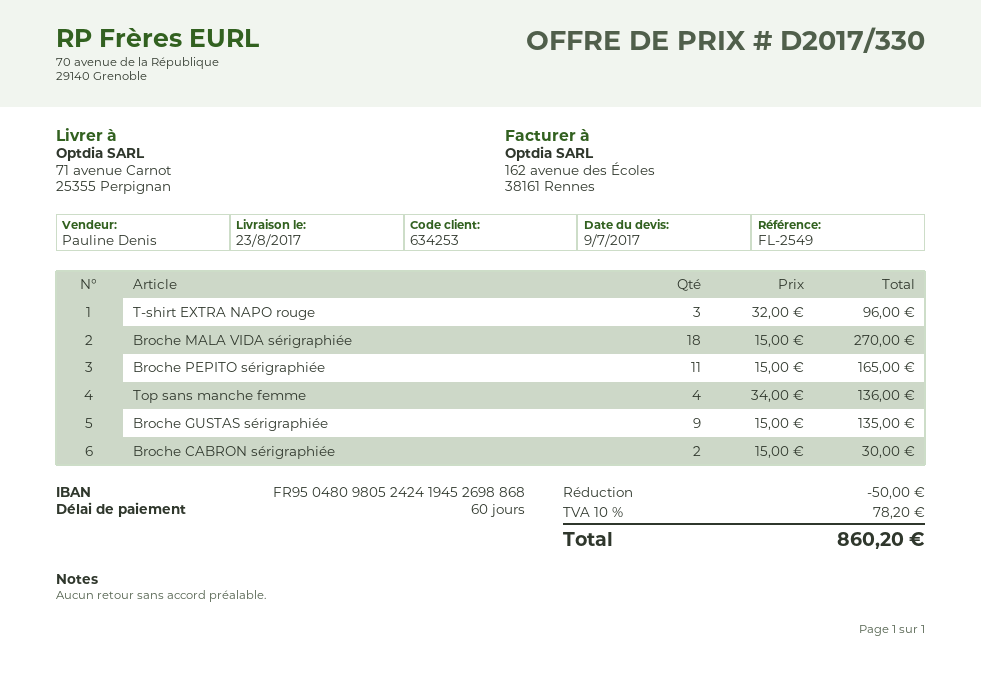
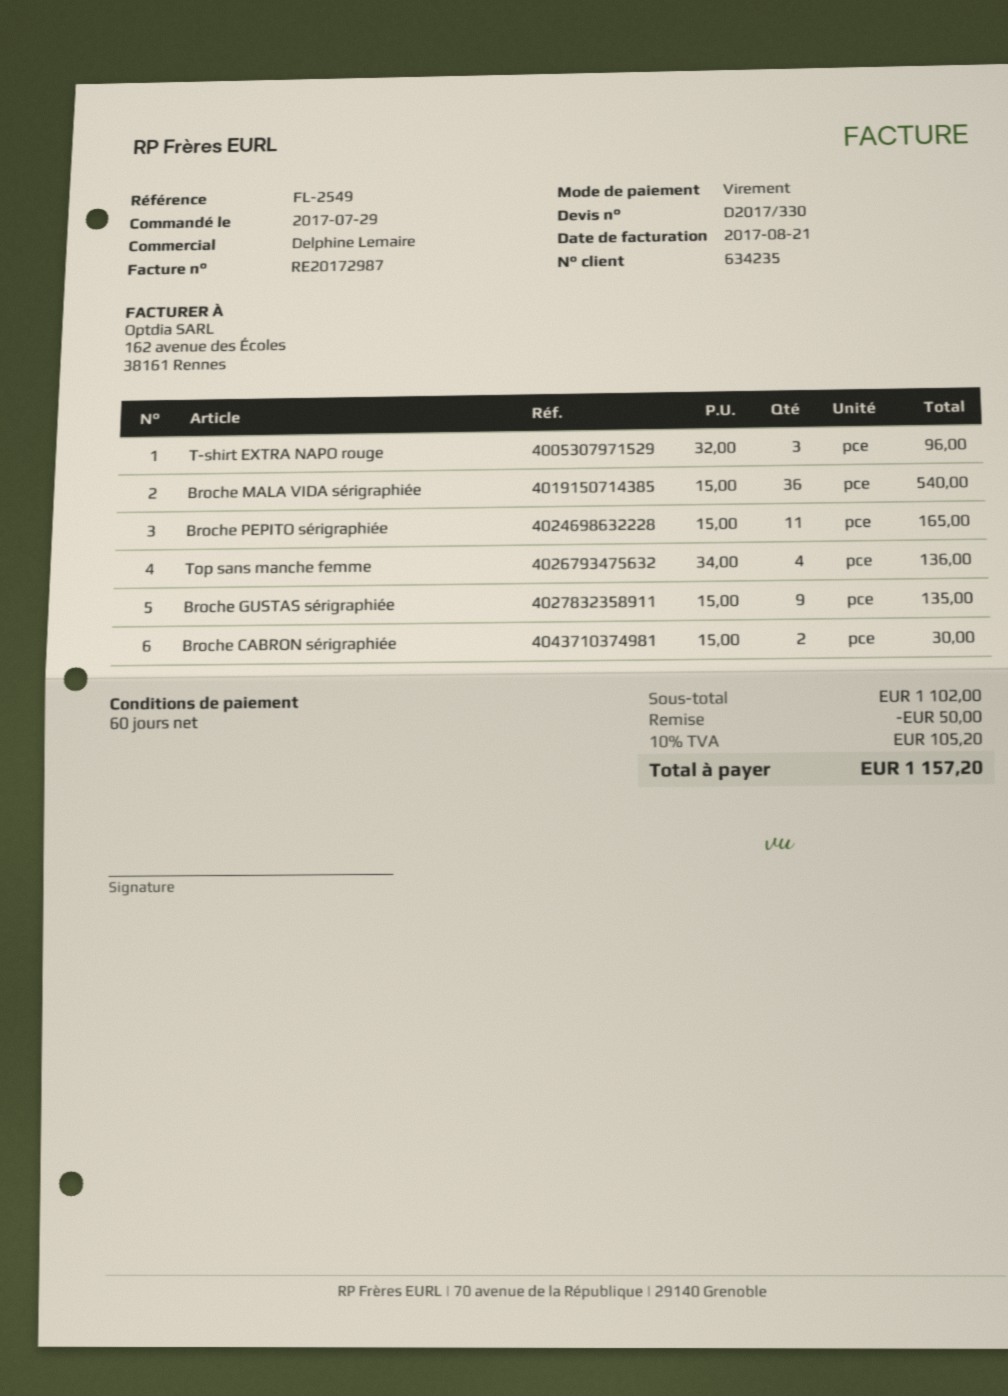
customer number: 634253 -> 634235
sales rep: Pauline Denis -> Delphine Lemaire
Broche MALA VIDA sérigraphiée: 18 x 15.00 = 270.00 -> 36 x 15.00 = 540.00
tax: 10% = 78.20 -> 10% = 105.20
total: 860.20 -> 1157.20

